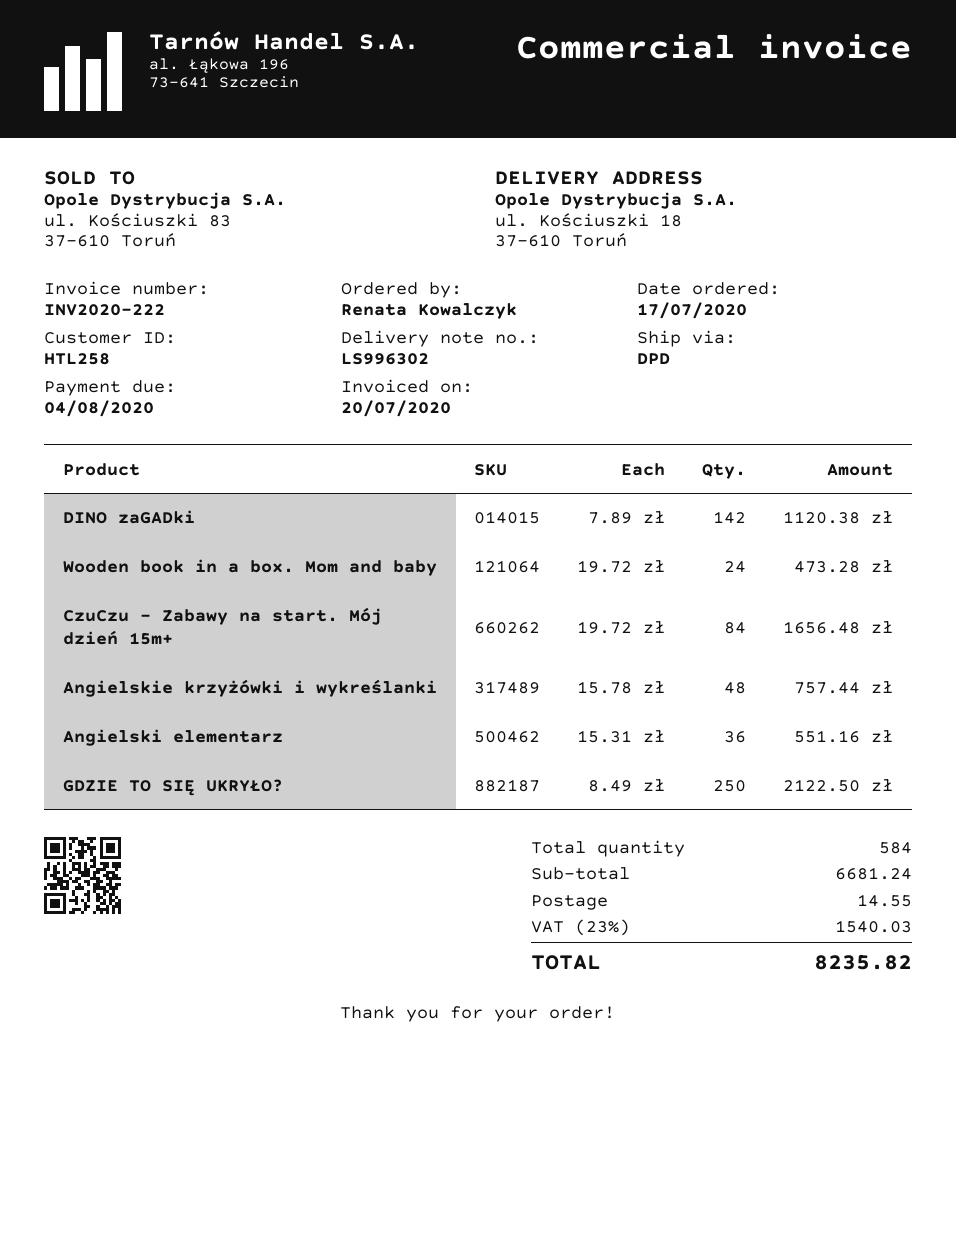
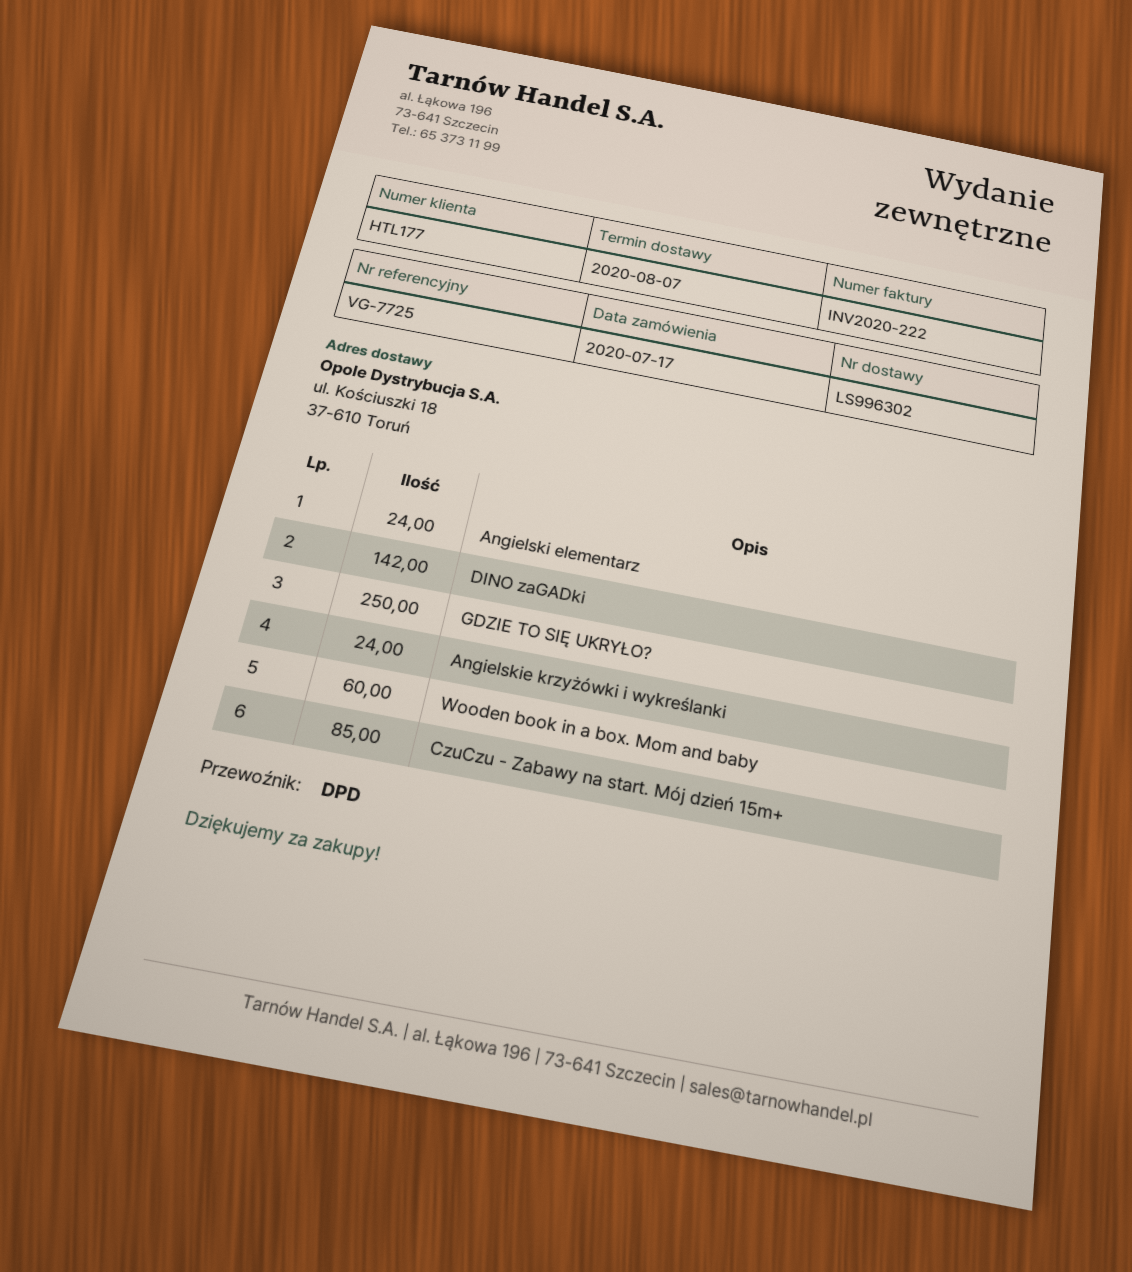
customer number: HTL258 -> HTL177
Wooden book in a box. Mom and baby: 24 -> 60
CzuCzu - Zabawy na start. Mój dzień 15m+: 84 -> 85
Angielskie krzyżówki i wykreślanki: 48 -> 24
Angielski elementarz: 36 -> 24

